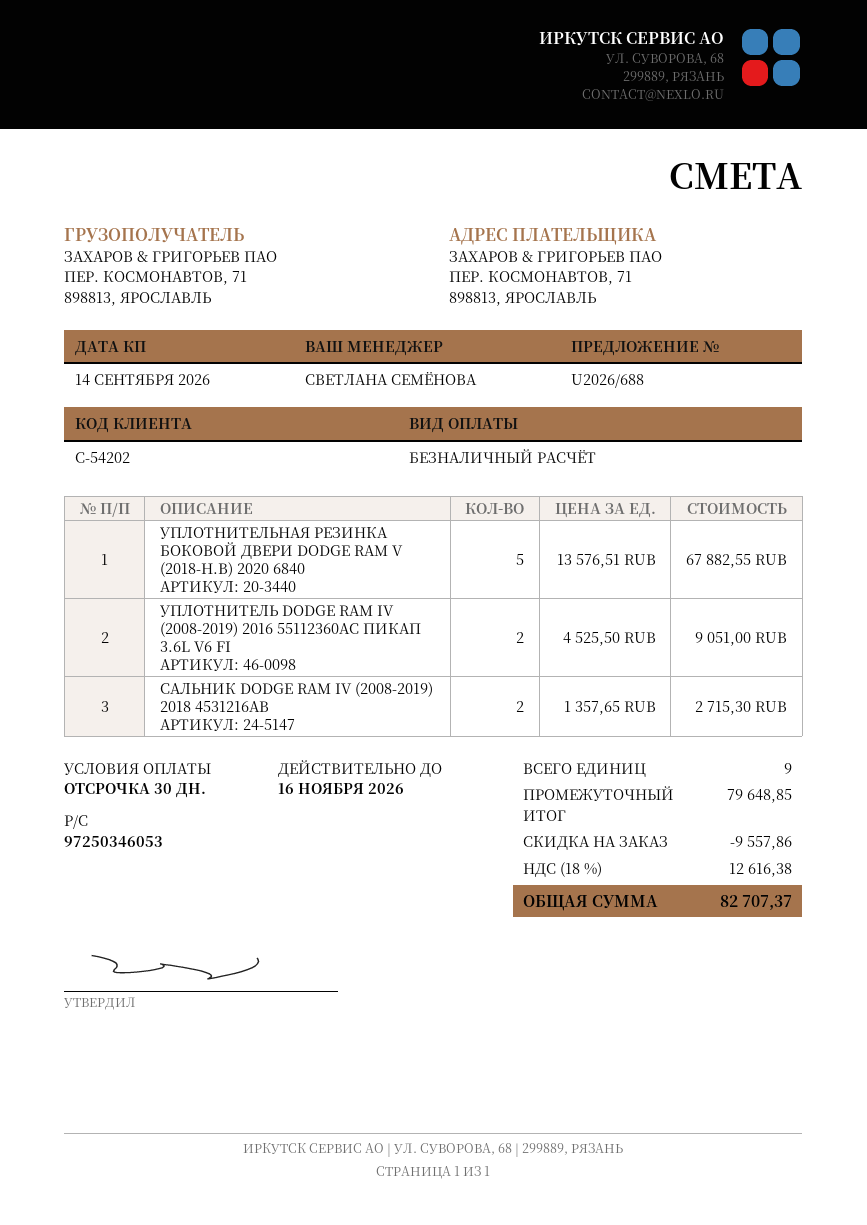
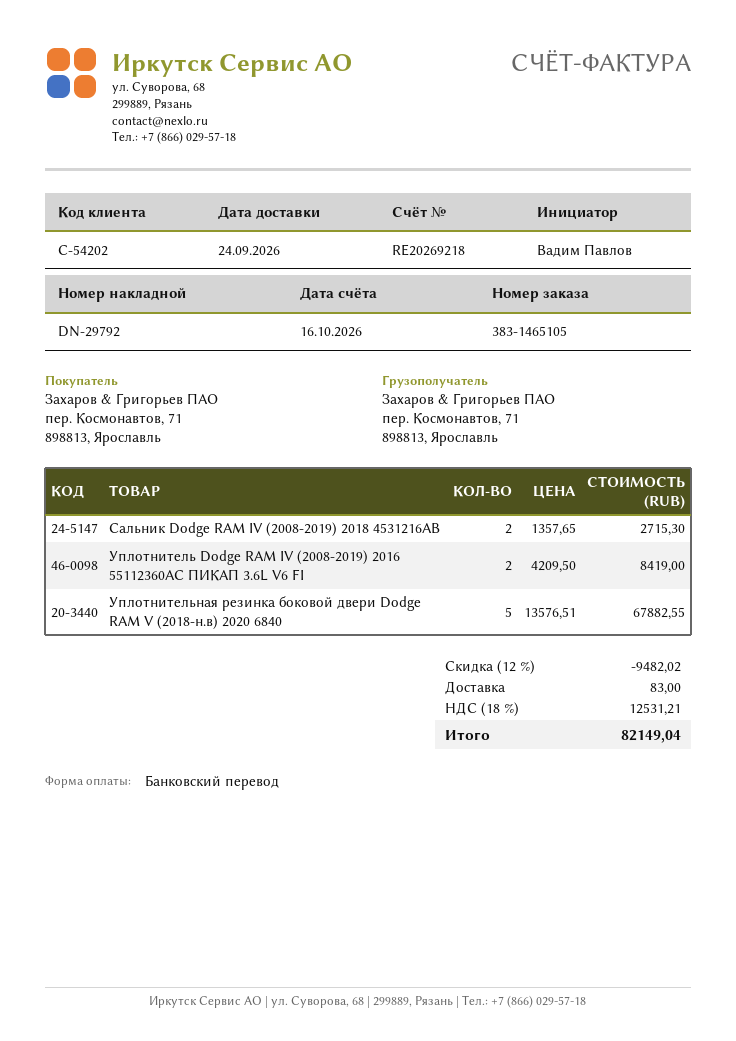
УПЛОТНИТЕЛЬ DODGE RAM IV (2008-2019) 2016 55112360AC ПИКАП 3.6L V6 FI: 2 x 4525.50 = 9051.00 -> 2 x 4209.50 = 8419.00
discount: 9557.86 -> 9482.02
shipping: none -> 83.00
tax: 18% = 12616.38 -> 18% = 12531.21
total: 82707.37 -> 82149.04

